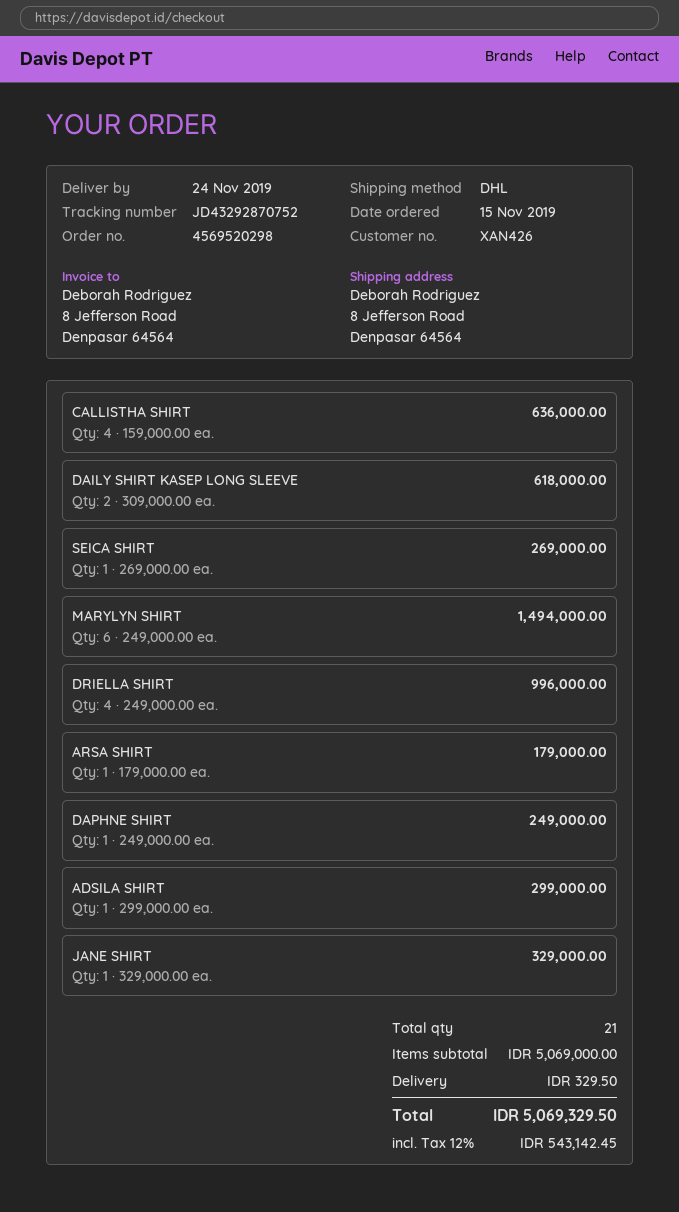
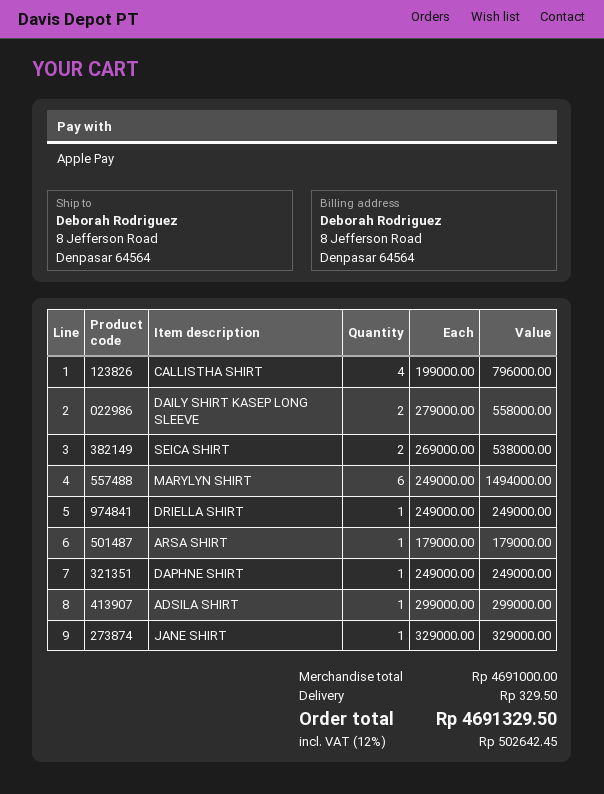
CALLISTHA SHIRT: 4 x 159000.00 = 636000.00 -> 4 x 199000.00 = 796000.00
DAILY SHIRT KASEP LONG SLEEVE: 2 x 309000.00 = 618000.00 -> 2 x 279000.00 = 558000.00
SEICA SHIRT: 1 x 269000.00 = 269000.00 -> 2 x 269000.00 = 538000.00
DRIELLA SHIRT: 4 x 249000.00 = 996000.00 -> 1 x 249000.00 = 249000.00
subtotal: 5069000.00 -> 4691000.00
tax: 12% = 543142.45 -> 12% = 502642.45
total: 5069329.50 -> 4691329.50

